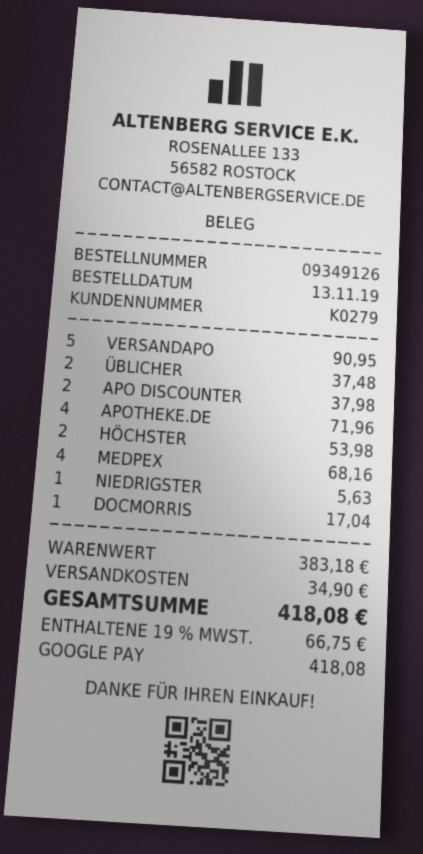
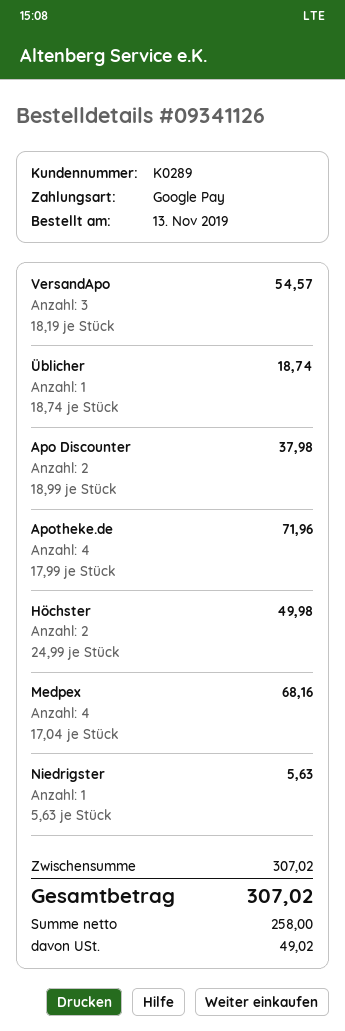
order number: 09349126 -> 09341126
customer number: K0279 -> K0289
VERSANDAPO: 5 for 90.95 -> 3 for 54.57
ÜBLICHER: 2 for 37.48 -> 1 for 18.74
HÖCHSTER: 2 for 53.98 -> 2 for 49.98
DOCMORRIS: 1 for 17.04 -> none
subtotal: 383.18 -> 307.02
shipping: 34.90 -> none
tax: 66.75 -> 49.02
total: 418.08 -> 307.02

